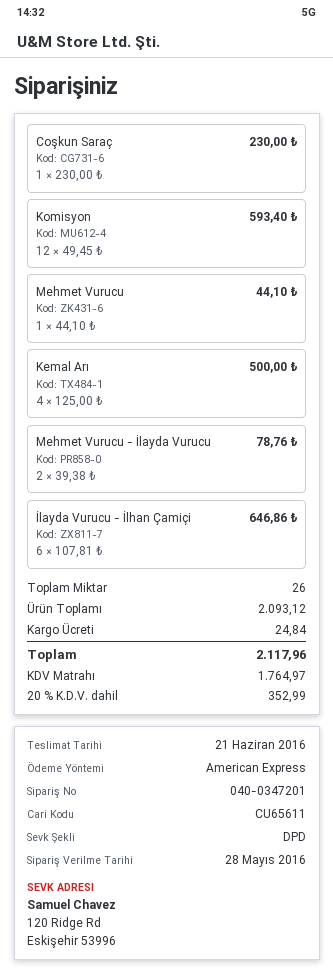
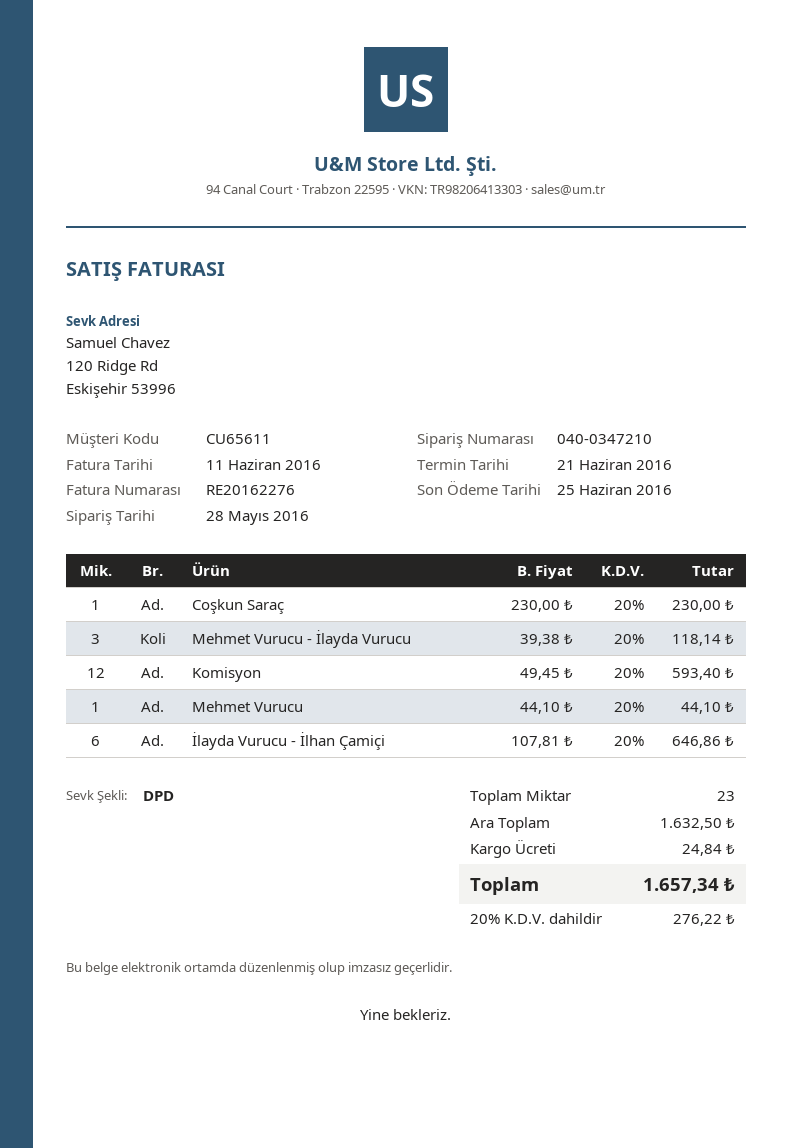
order number: 040-0347201 -> 040-0347210
Kemal Arı: 4 x 125.00 = 500.00 -> none
Mehmet Vurucu - İlayda Vurucu: 2 x 39.38 = 78.76 -> 3 x 39.38 = 118.14
total quantity: 26 -> 23
subtotal: 2093.12 -> 1632.50
tax: 20% = 352.99 -> 20% = 276.22
total: 2117.96 -> 1657.34

